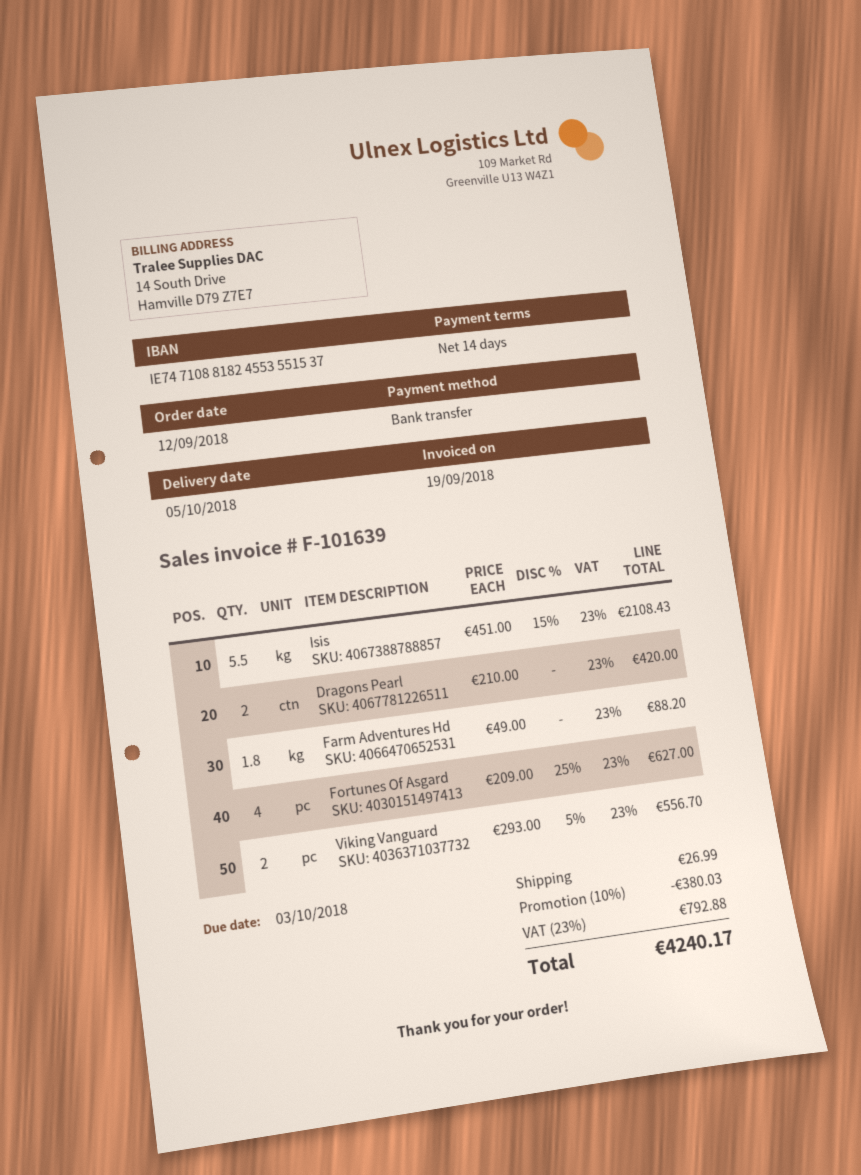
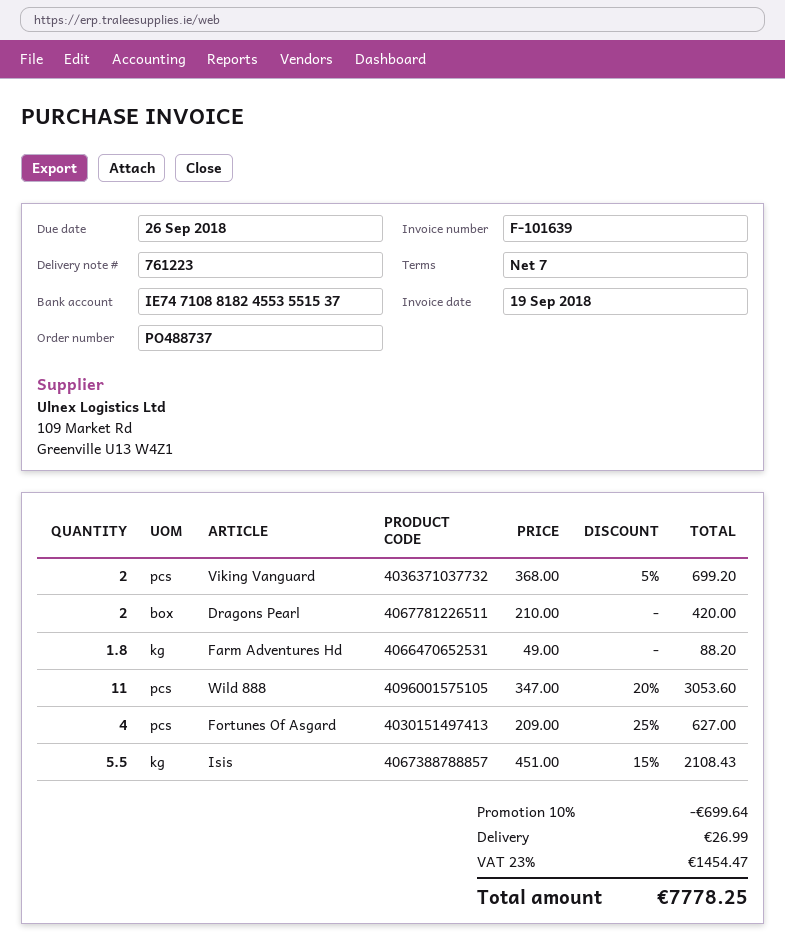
payment terms: 14 days -> 7 days
due date: 2018-10-03 -> 2018-09-26
Viking Vanguard: 2 x 293.00 - 5% = 556.70 -> 2 x 368.00 - 5% = 699.20
Wild 888: none -> 11 x 347.00 - 20% = 3053.60
discount: 10% = 380.03 -> 10% = 699.64
tax: 23% = 792.88 -> 23% = 1454.47
total: 4240.17 -> 7778.25

